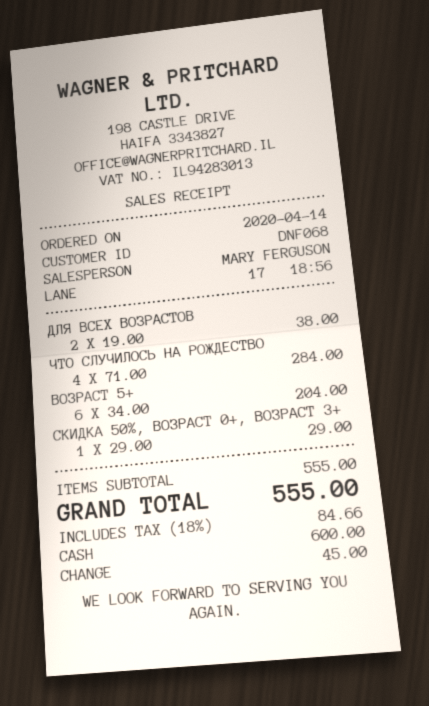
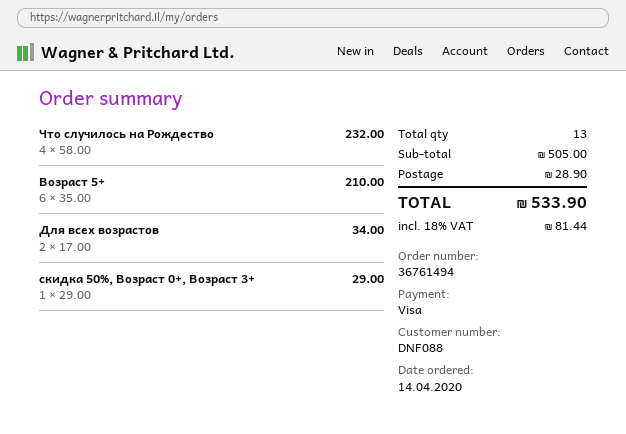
customer number: DNF068 -> DNF088
payment method: cash -> Visa
ДЛЯ ВСЕХ ВОЗРАСТОВ: 2 x 19.00 = 38.00 -> 2 x 17.00 = 34.00
ЧТО СЛУЧИЛОСЬ НА РОЖДЕСТВО: 4 x 71.00 = 284.00 -> 4 x 58.00 = 232.00
ВОЗРАСТ 5+: 6 x 34.00 = 204.00 -> 6 x 35.00 = 210.00
subtotal: 555.00 -> 505.00
shipping: none -> 28.90
tax: 18% = 84.66 -> 18% = 81.44
total: 555.00 -> 533.90

